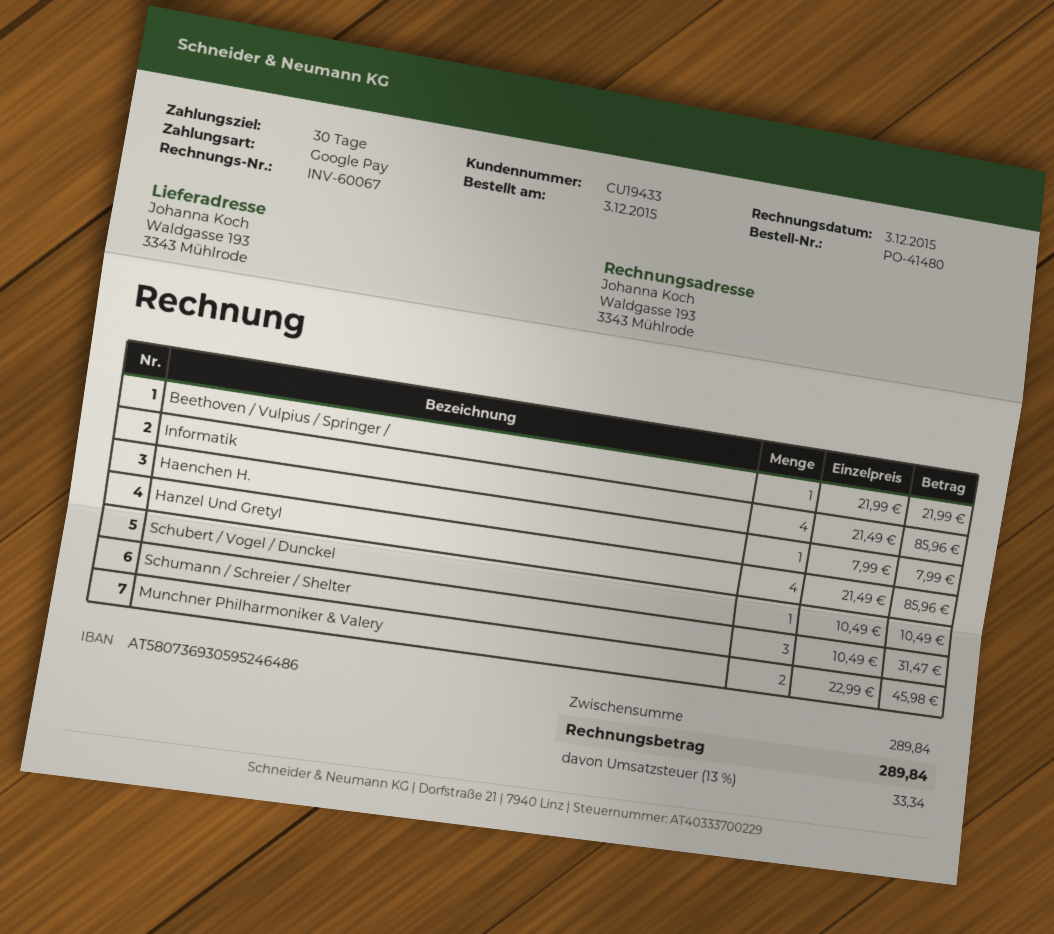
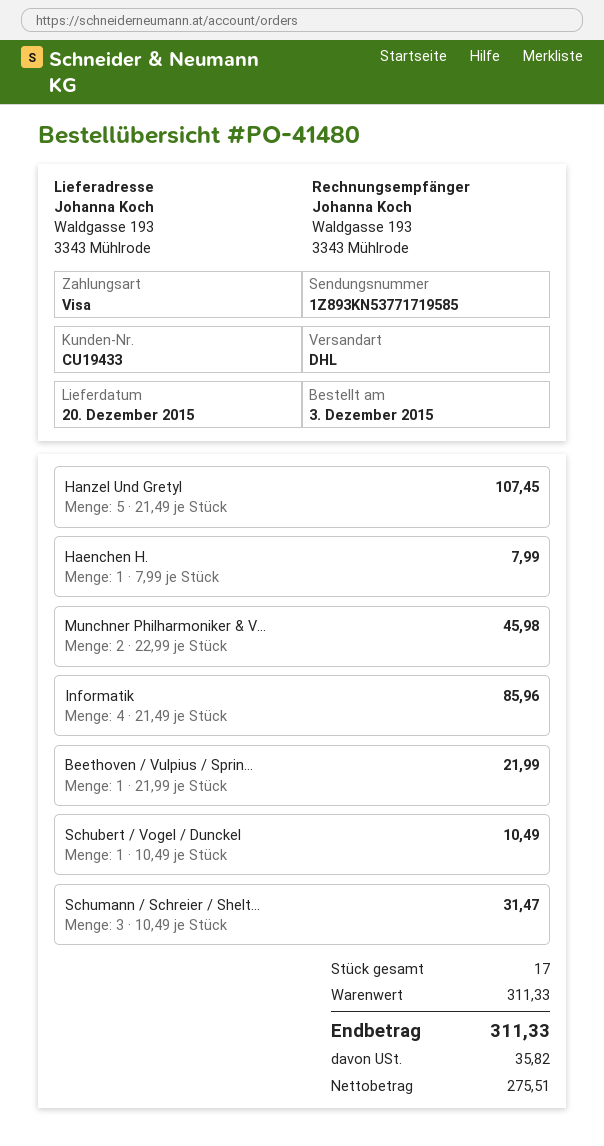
payment method: Google Pay -> Visa
Hanzel Und Gretyl: 4 x 21.49 = 85.96 -> 5 x 21.49 = 107.45
subtotal: 289.84 -> 311.33
tax: 33.34 -> 35.82
total: 289.84 -> 311.33

